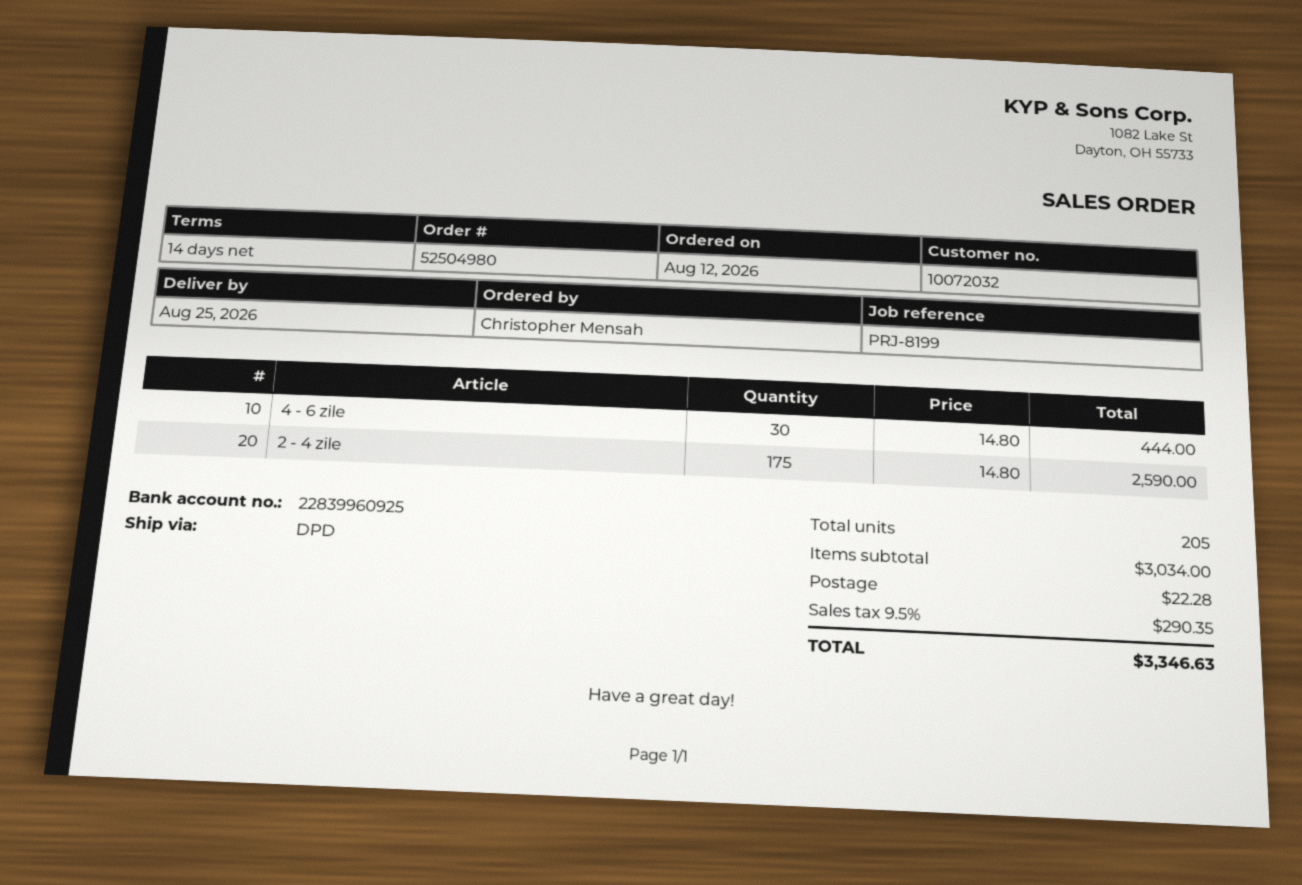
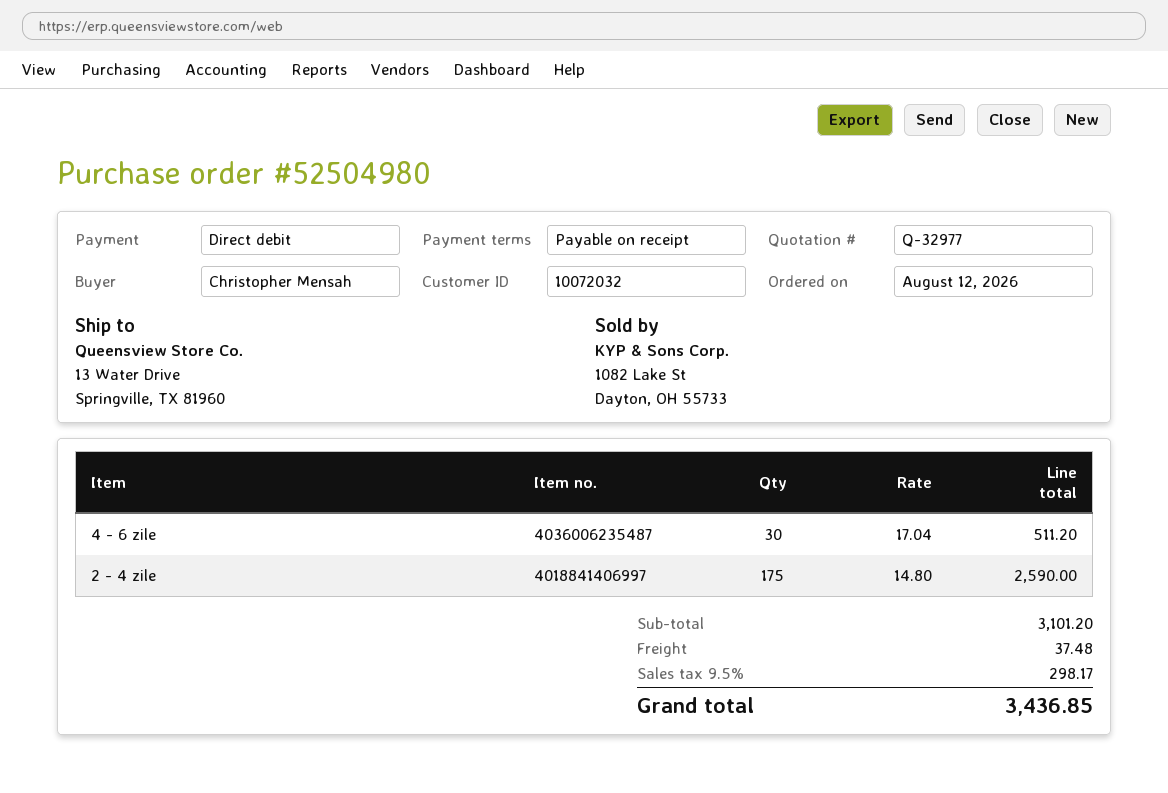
payment terms: 14 days -> on receipt
4 - 6 zile: 30 x 14.80 = 444.00 -> 30 x 17.04 = 511.20
subtotal: 3034.00 -> 3101.20
shipping: 22.28 -> 37.48
tax: 9.5% = 290.35 -> 9.5% = 298.17
total: 3346.63 -> 3436.85

